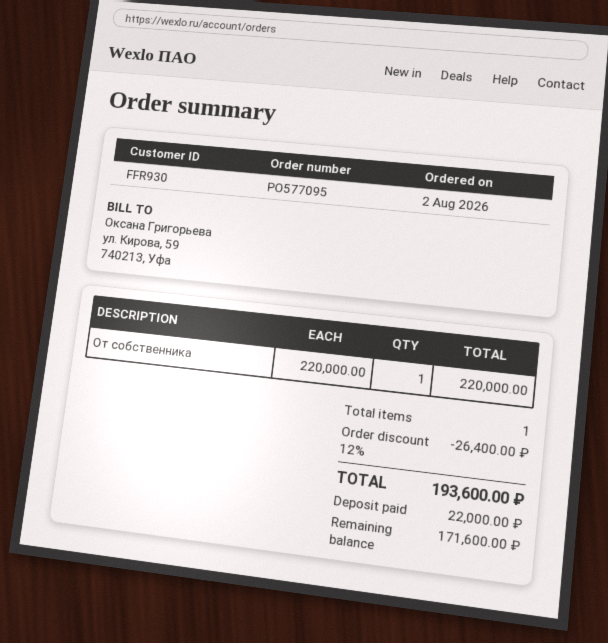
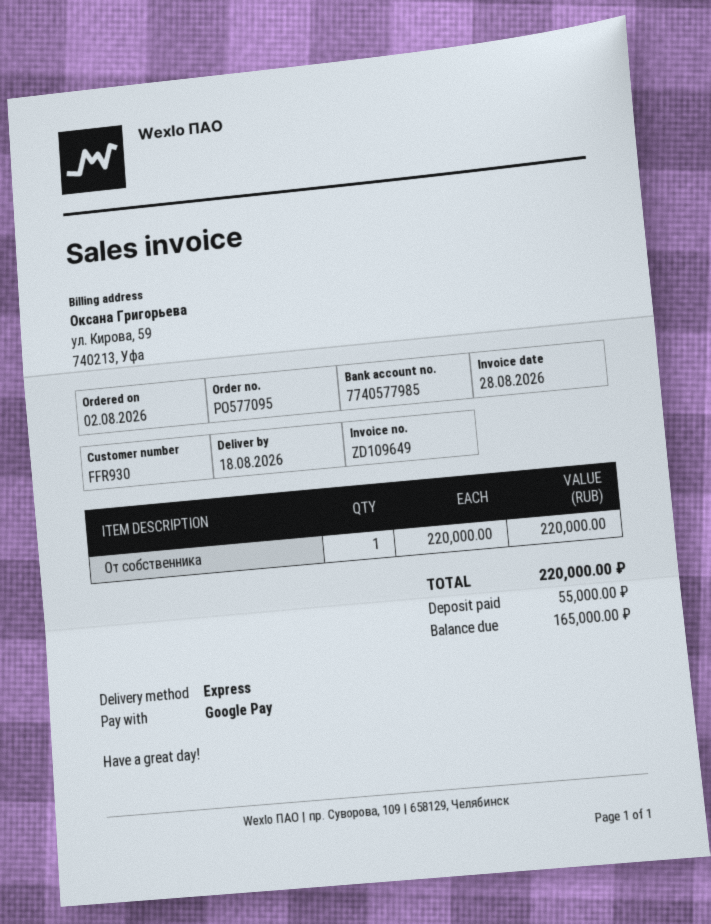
discount: 12% = 26400.00 -> none
total: 193600.00 -> 220000.00
deposit: 22000.00 -> 55000.00
balance: 171600.00 -> 165000.00

